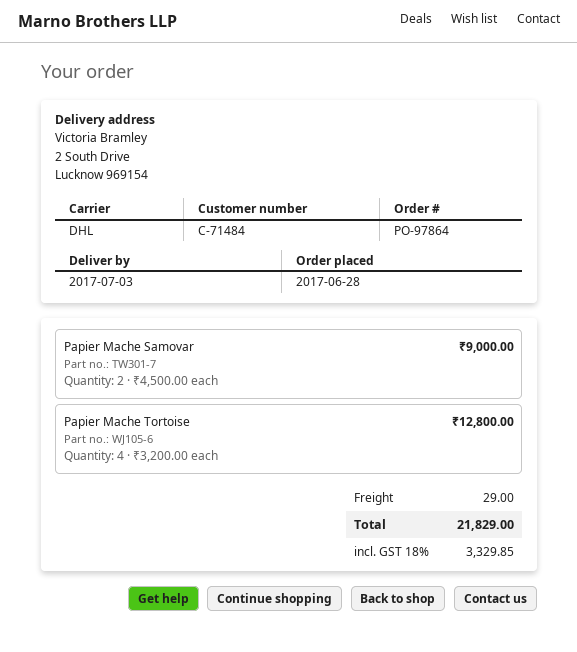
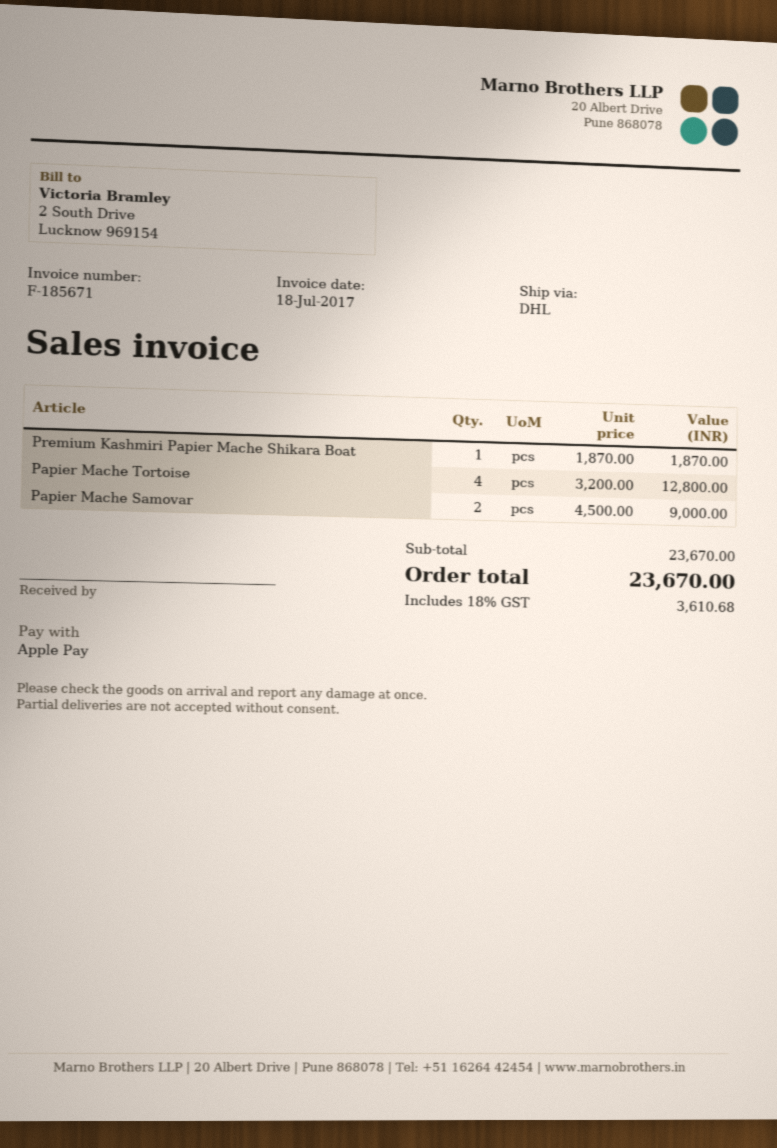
Premium Kashmiri Papier Mache Shikara Boat: none -> 1 x 1870.00 = 1870.00
shipping: 29.00 -> none
tax: 18% = 3329.85 -> 18% = 3610.68
total: 21829.00 -> 23670.00

